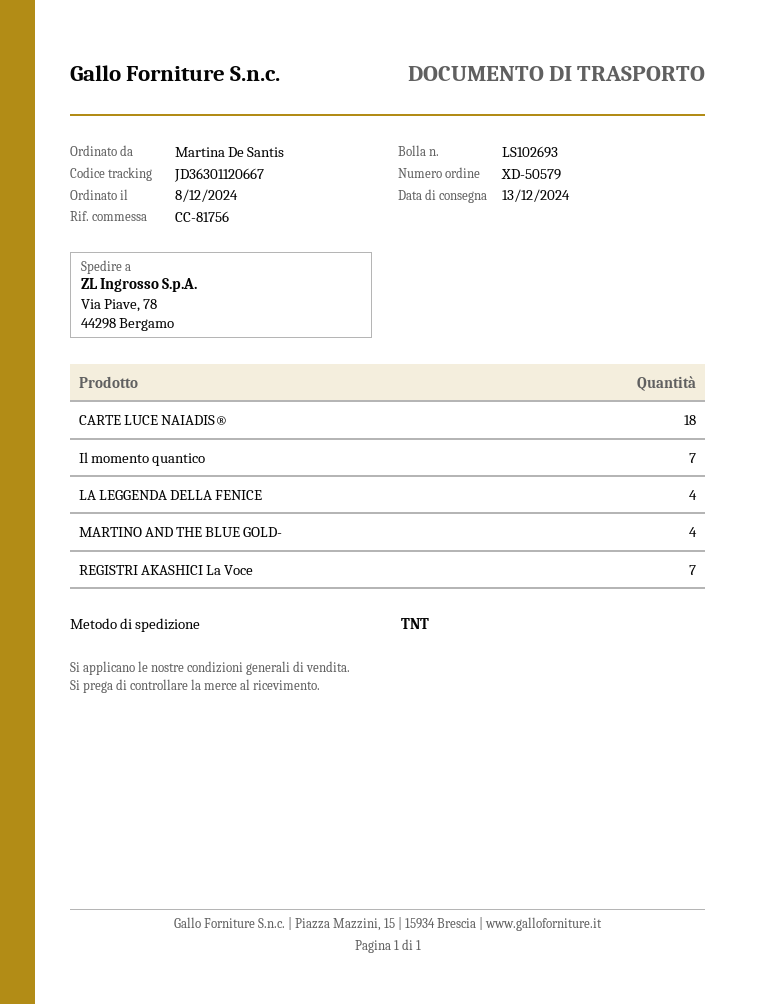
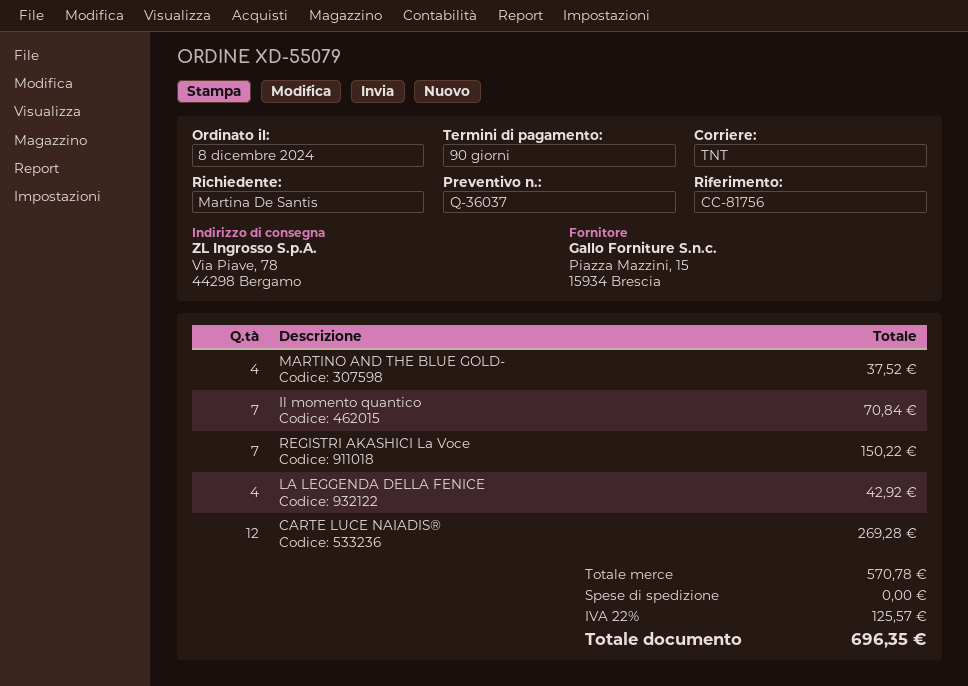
order number: XD-50579 -> XD-55079
CARTE LUCE NAIADIS®: 18 -> 12

